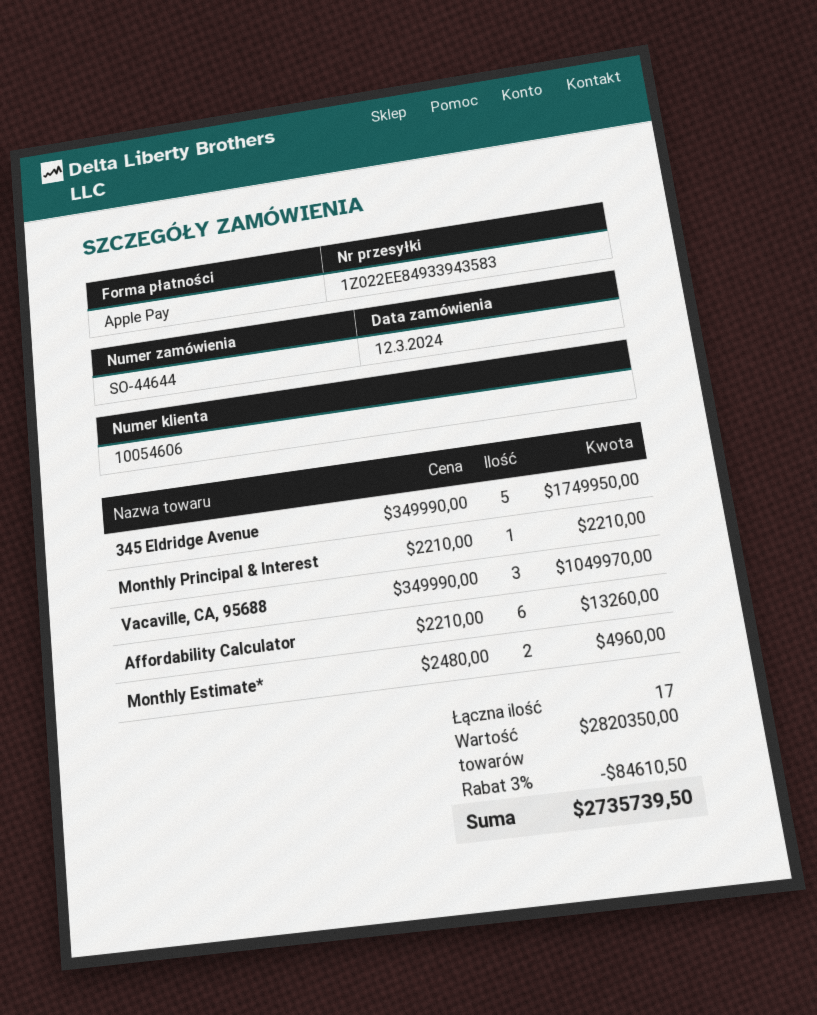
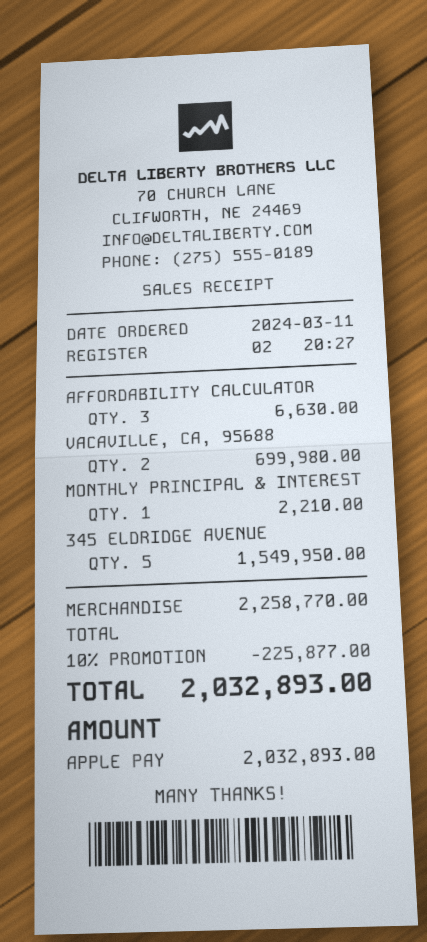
order date: 2024-03-12 -> 2024-03-11
345 Eldridge Avenue: 5 for 1749950.00 -> 5 for 1549950.00
Vacaville, CA, 95688: 3 for 1049970.00 -> 2 for 699980.00
Affordability Calculator: 6 for 13260.00 -> 3 for 6630.00
Monthly Estimate*: 2 for 4960.00 -> none
subtotal: 2820350.00 -> 2258770.00
discount: 3% = 84610.50 -> 10% = 225877.00
total: 2735739.50 -> 2032893.00

